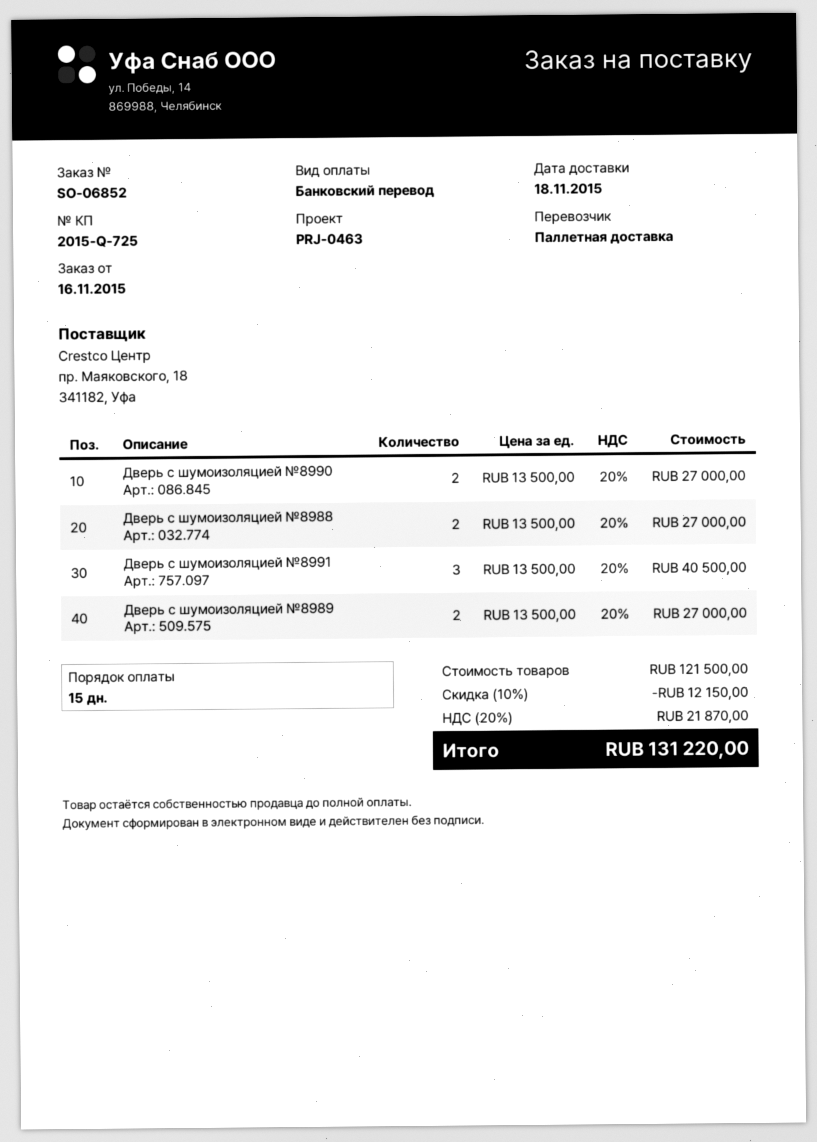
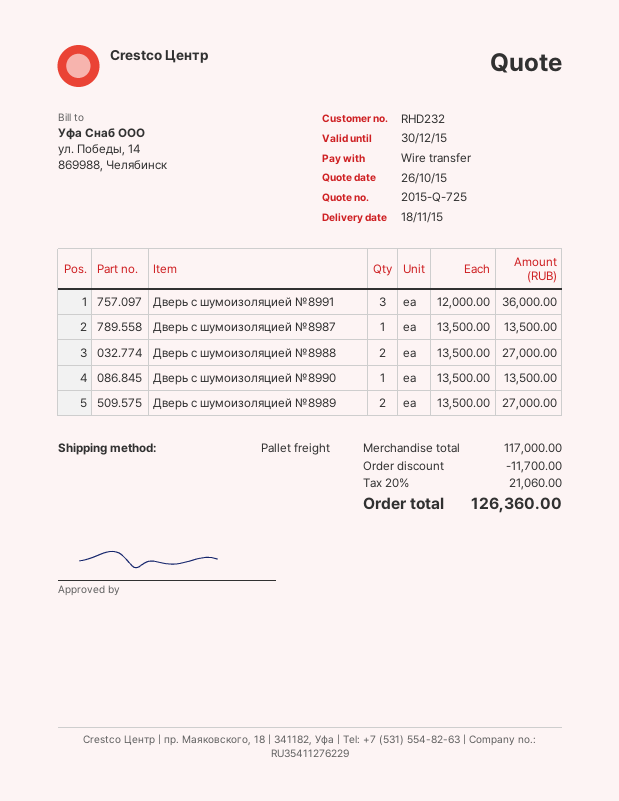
Дверь с шумоизоляцией №8990: 2 x 13500.00 = 27000.00 -> 1 x 13500.00 = 13500.00
Дверь с шумоизоляцией №8991: 3 x 13500.00 = 40500.00 -> 3 x 12000.00 = 36000.00
Дверь с шумоизоляцией №8987: none -> 1 x 13500.00 = 13500.00
subtotal: 121500.00 -> 117000.00
discount: 12150.00 -> 11700.00
tax: 20% = 21870.00 -> 20% = 21060.00
total: 131220.00 -> 126360.00

